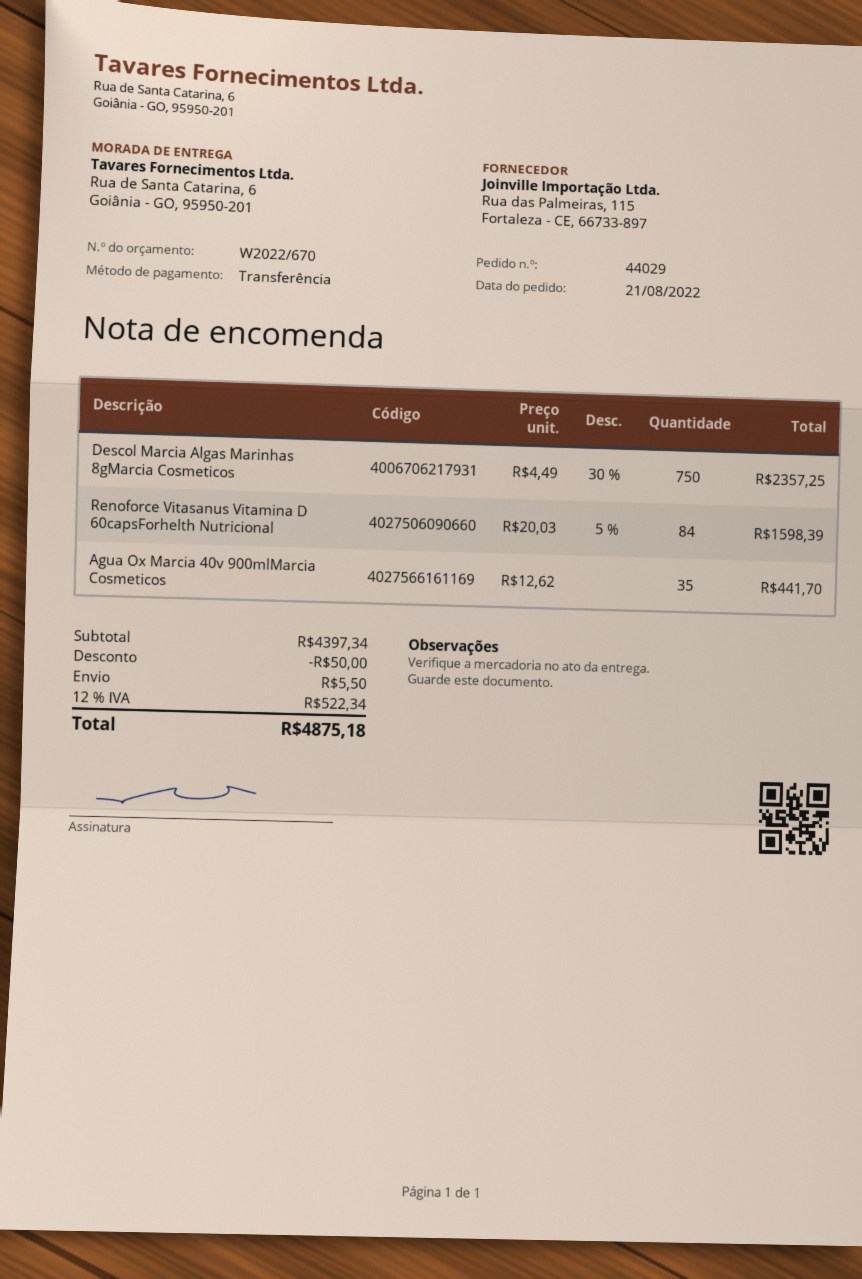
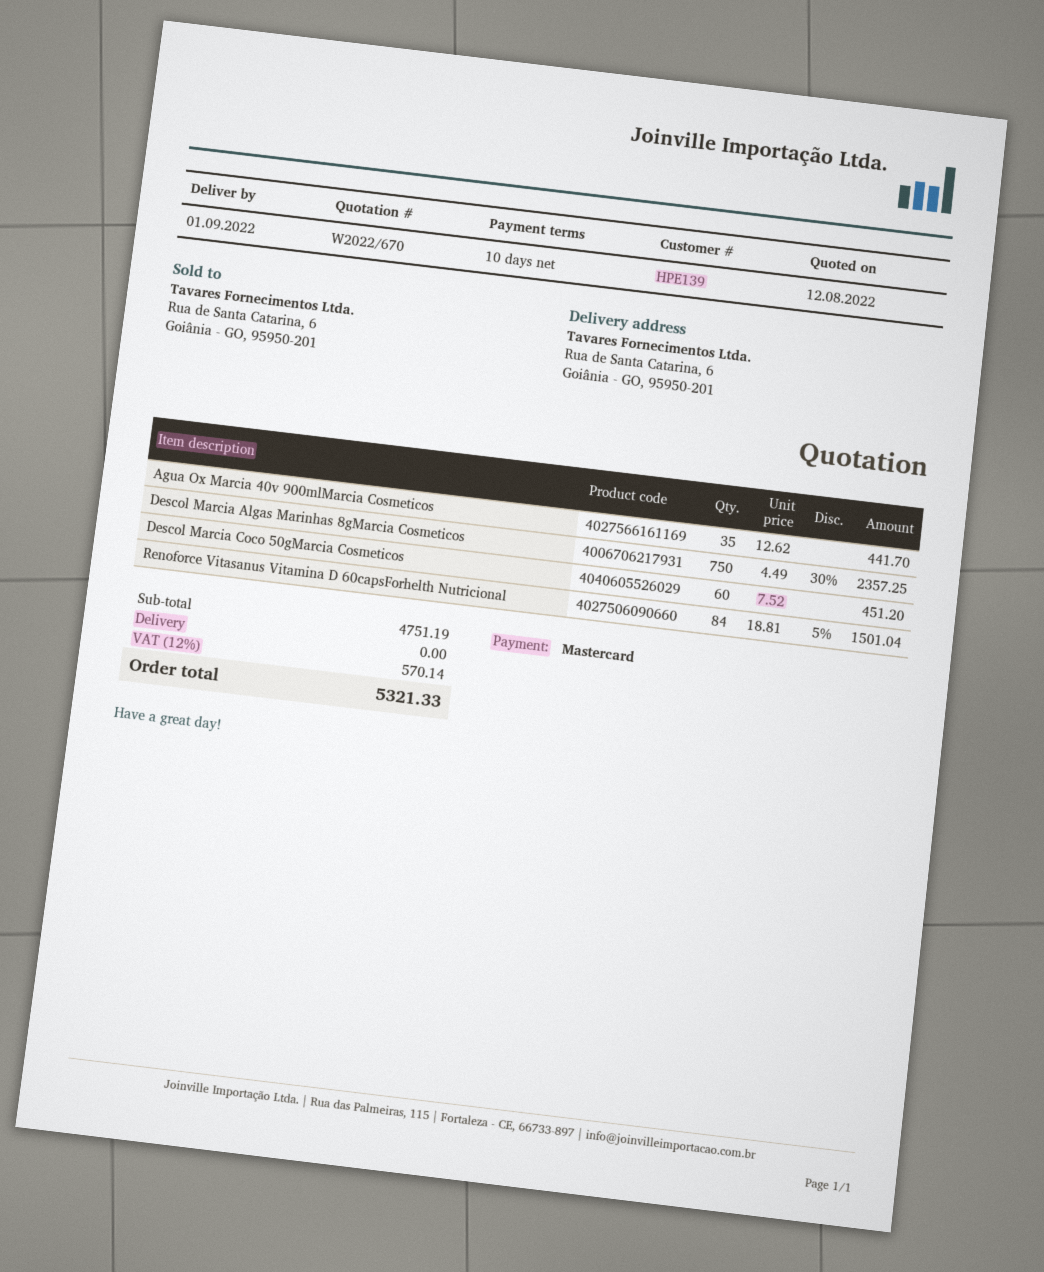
payment method: bank transfer -> Mastercard
Renoforce Vitasanus Vitamina D 60capsForhelth Nutricional: 84 x 20.03 - 5% = 1598.39 -> 84 x 18.81 - 5% = 1501.04
Descol Marcia Coco 50gMarcia Cosmeticos: none -> 60 x 7.52 = 451.20
subtotal: 4397.34 -> 4751.19
discount: 50.00 -> none
shipping: 5.50 -> 0.00
tax: 12% = 522.34 -> 12% = 570.14
total: 4875.18 -> 5321.33

